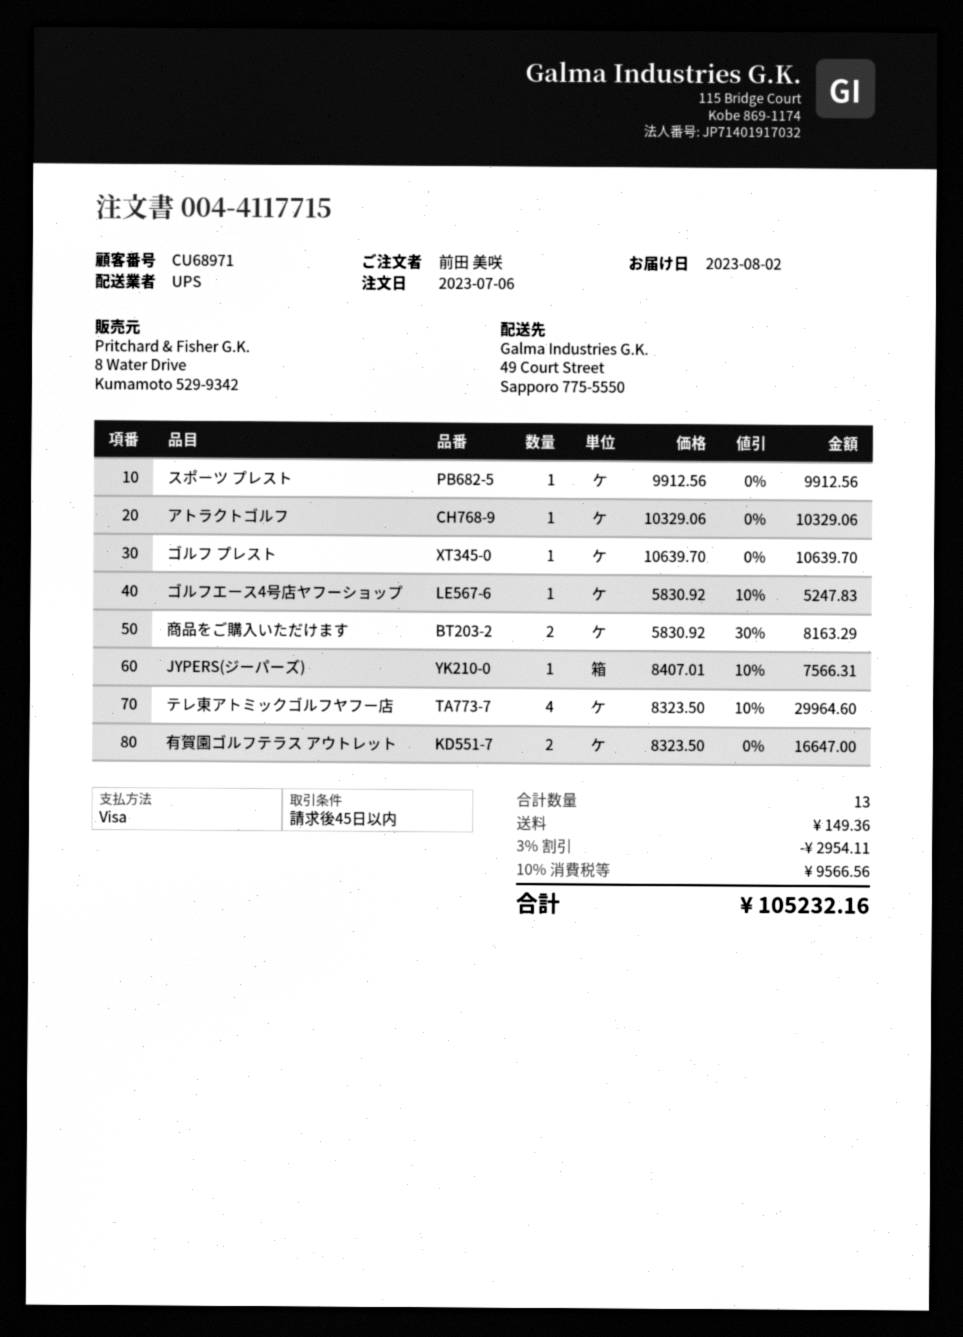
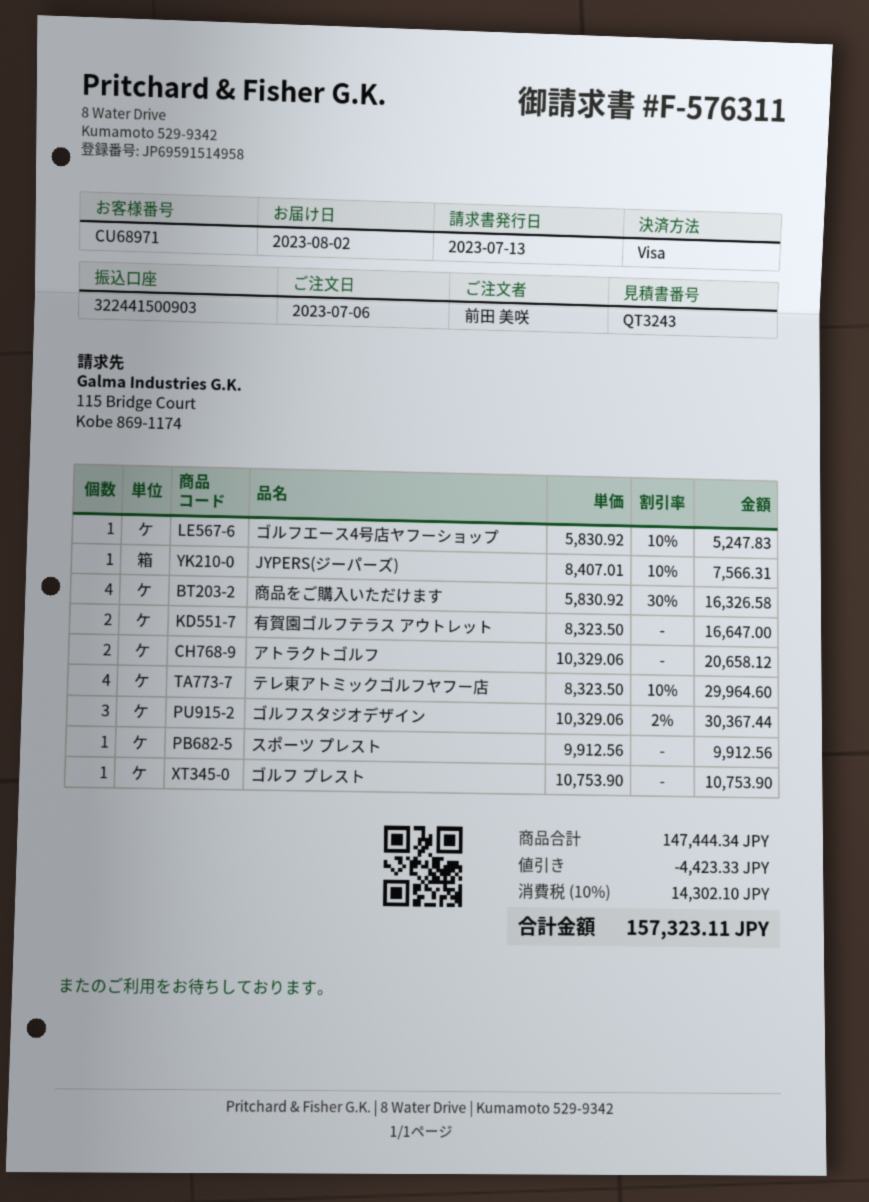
アトラクトゴルフ: 1 x 10329.06 = 10329.06 -> 2 x 10329.06 = 20658.12
ゴルフ プレスト: 1 x 10639.70 = 10639.70 -> 1 x 10753.90 = 10753.90
商品をご購入いただけます: 2 x 5830.92 - 30% = 8163.29 -> 4 x 5830.92 - 30% = 16326.58
ゴルフスタジオデザイン: none -> 3 x 10329.06 - 2% = 30367.44
discount: 2954.11 -> 4423.33
shipping: 149.36 -> none
tax: 10% = 9566.56 -> 10% = 14302.10
total: 105232.16 -> 157323.11

